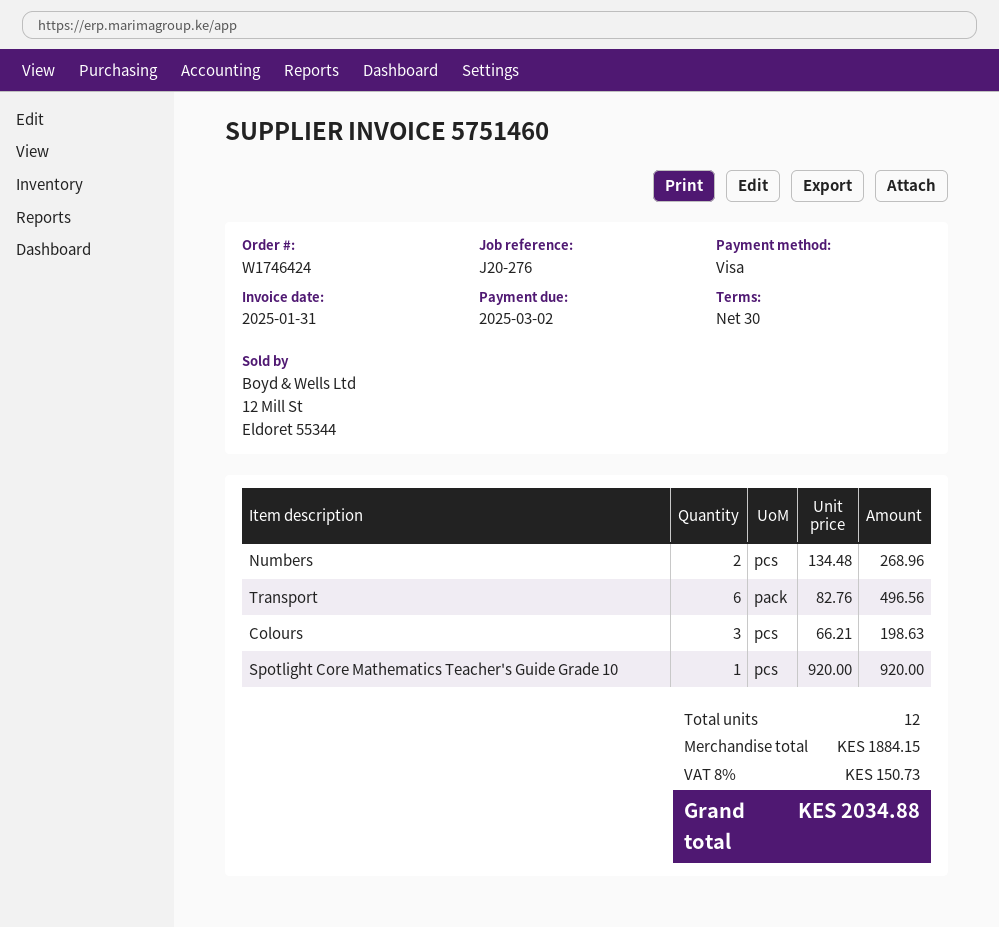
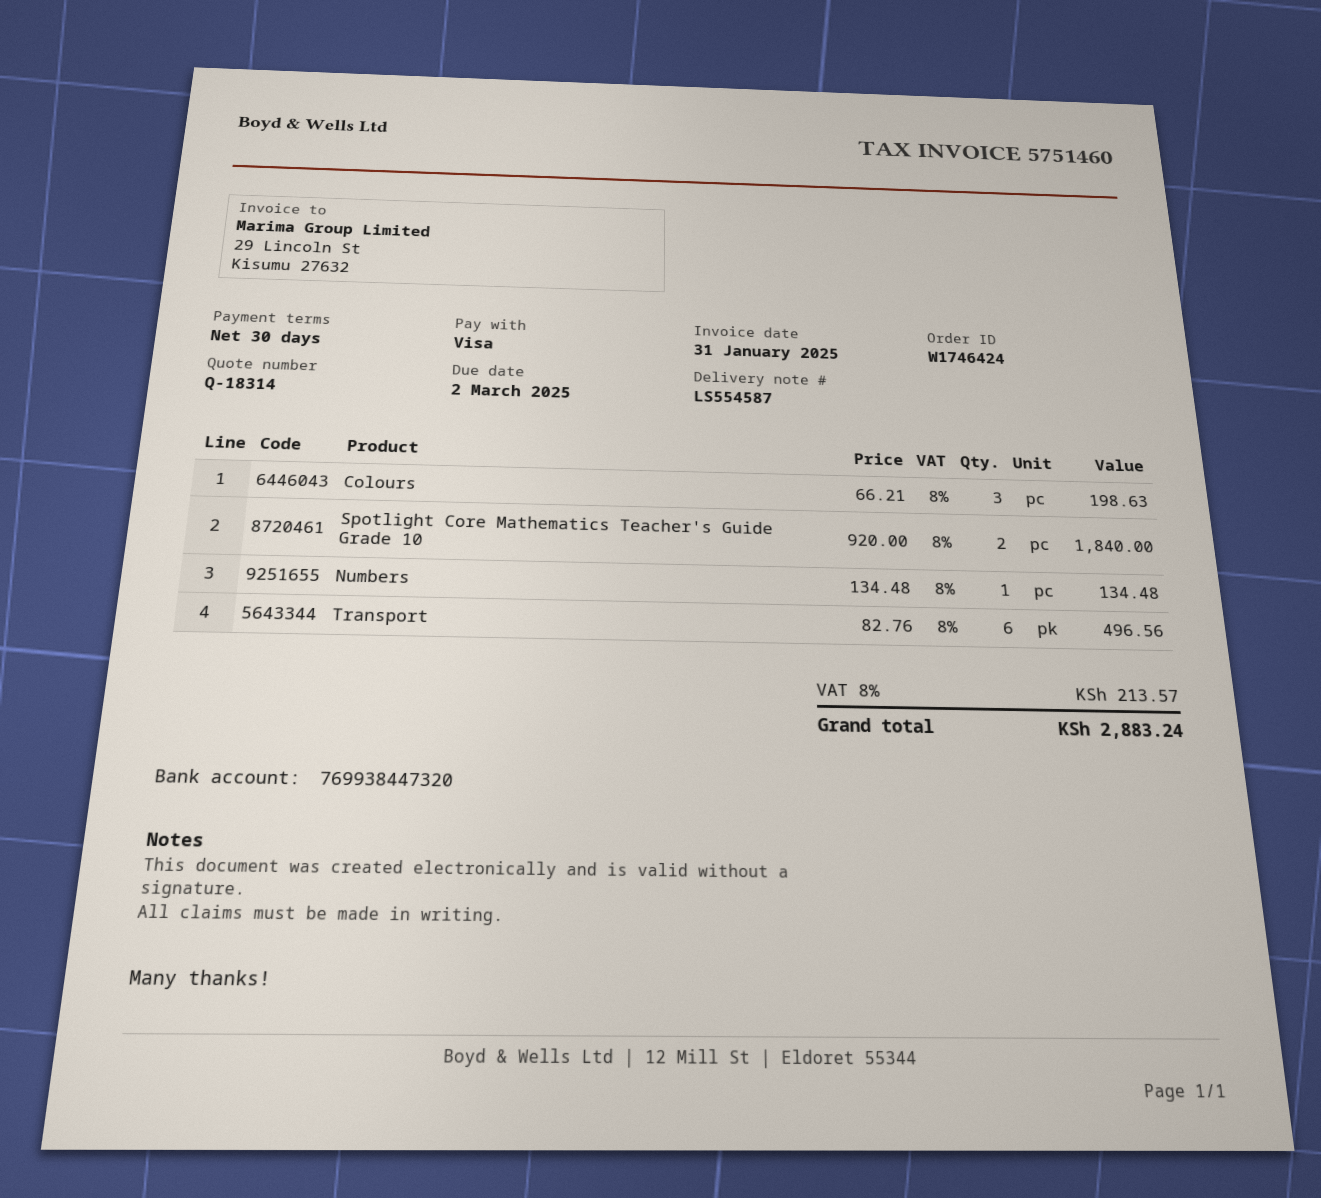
Numbers: 2 x 134.48 = 268.96 -> 1 x 134.48 = 134.48
Spotlight Core Mathematics Teacher's Guide Grade 10: 1 x 920.00 = 920.00 -> 2 x 920.00 = 1840.00
tax: 8% = 150.73 -> 8% = 213.57
total: 2034.88 -> 2883.24

